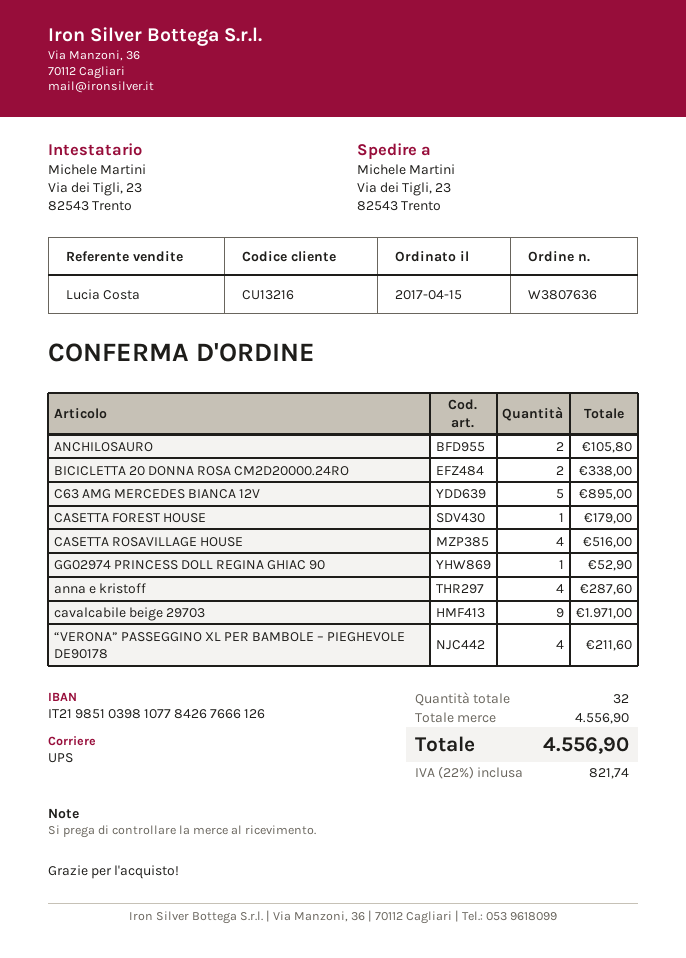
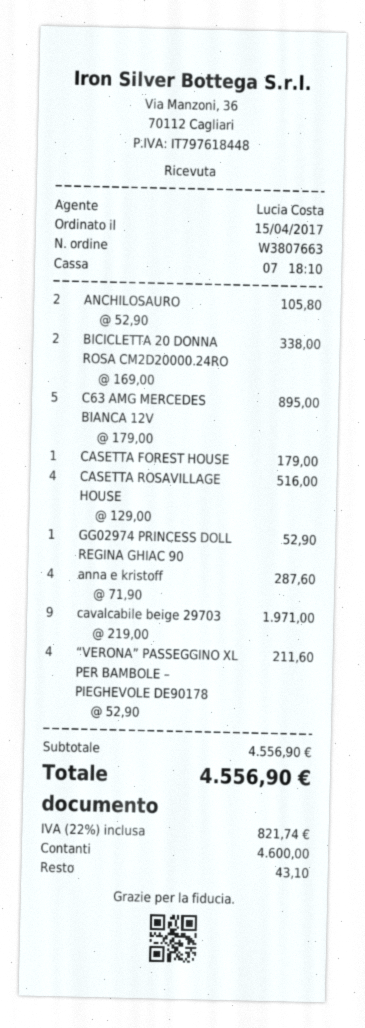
order number: W3807636 -> W3807663

